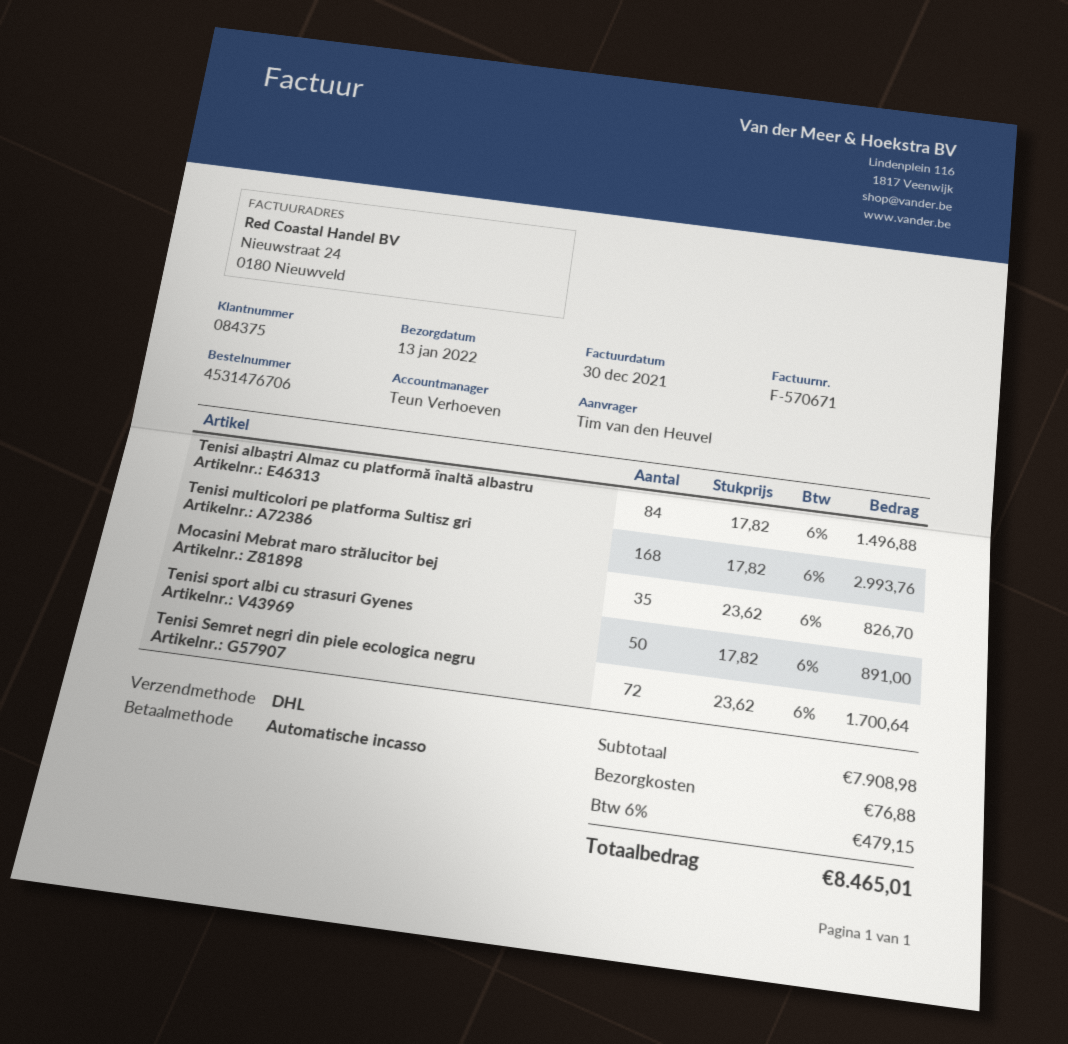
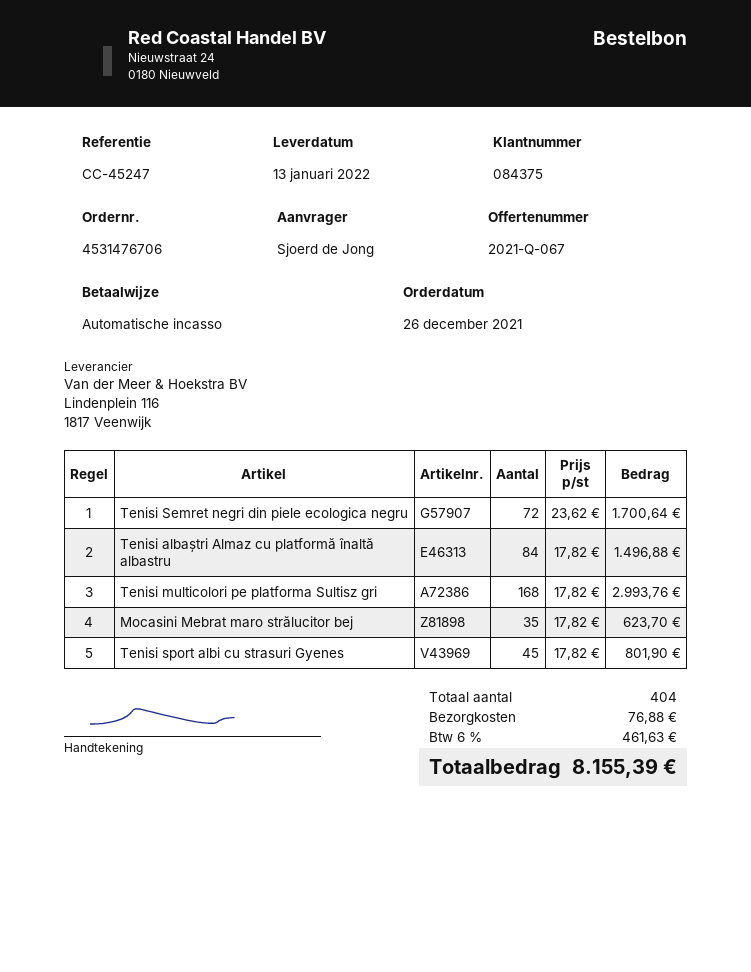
ordered by: Tim van den Heuvel -> Sjoerd de Jong
Mocasini Mebrat maro strălucitor bej: 35 x 23.62 = 826.70 -> 35 x 17.82 = 623.70
Tenisi sport albi cu strasuri Gyenes: 50 x 17.82 = 891.00 -> 45 x 17.82 = 801.90
tax: 6% = 479.15 -> 6% = 461.63
total: 8465.01 -> 8155.39

